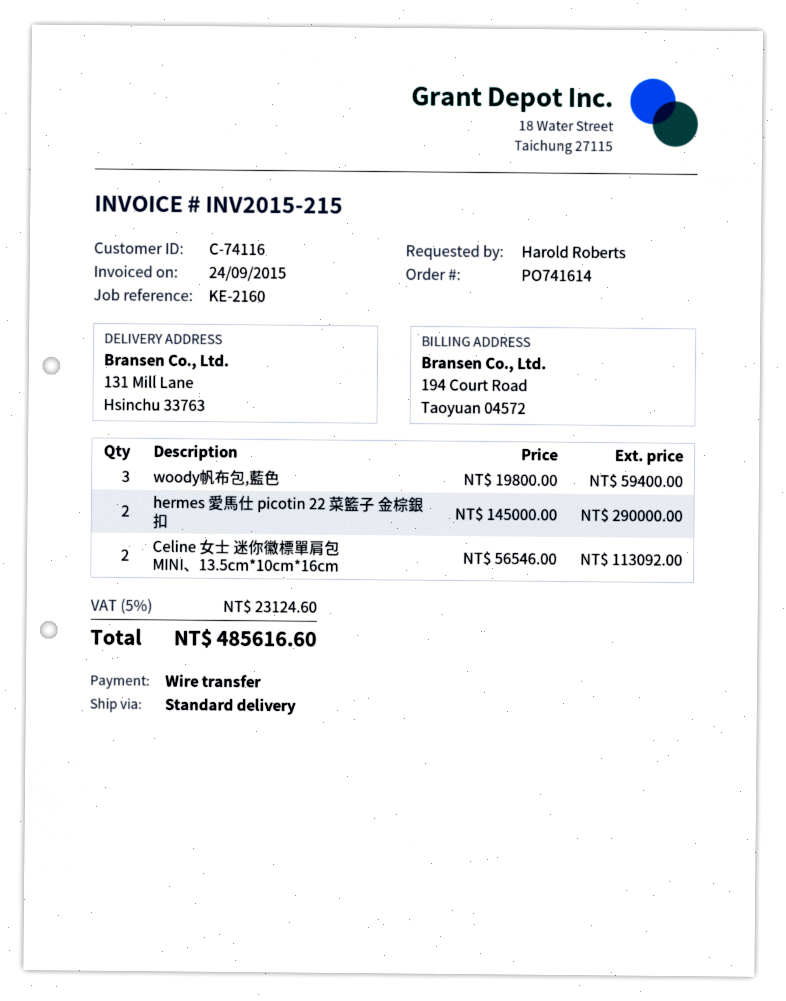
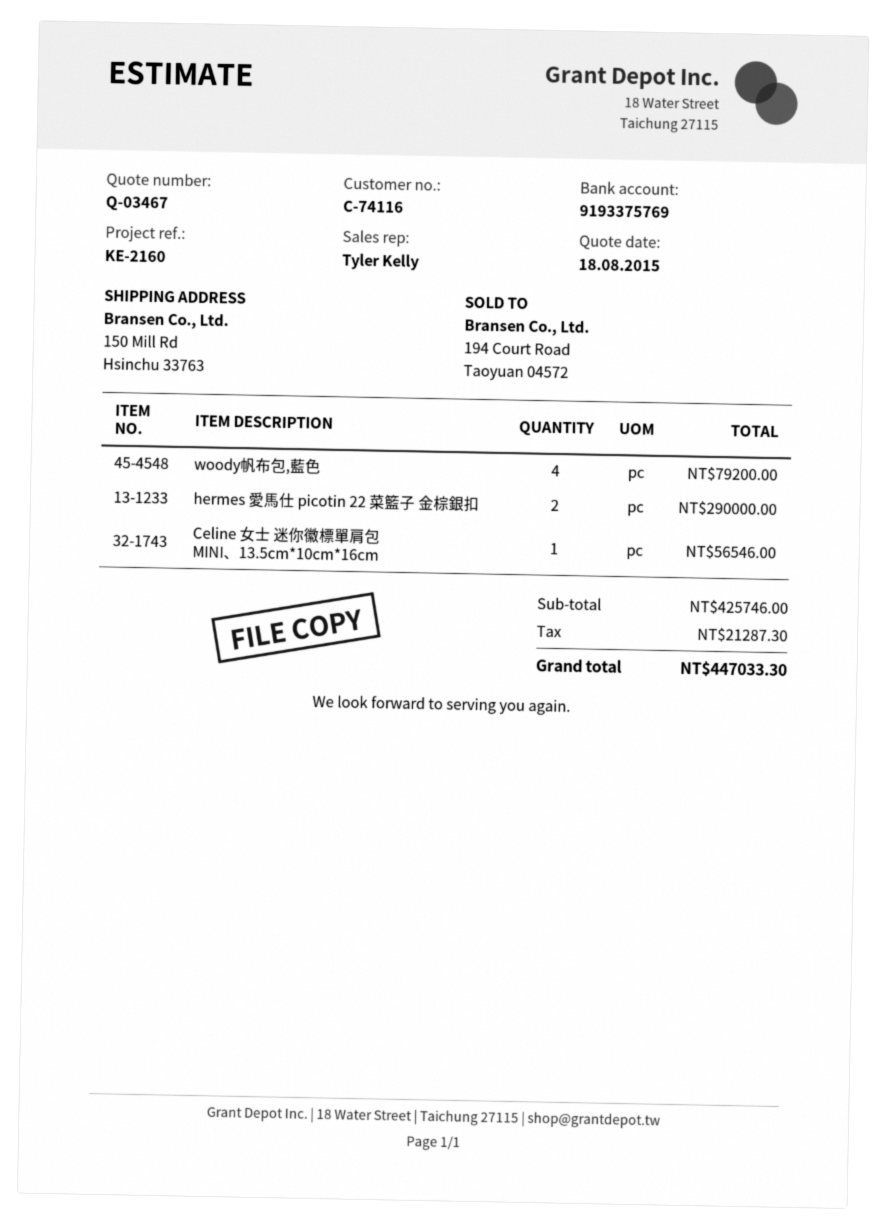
ship to: 131 Mill Lane, Hsinchu 33763 -> 150 Mill Rd, Hsinchu 33763
woody帆布包,藍色: 3 for 59400.00 -> 4 for 79200.00
Celine 女士 迷你徽標單肩包 MINI、13.5cm*10cm*16cm: 2 for 113092.00 -> 1 for 56546.00
tax: 23124.60 -> 21287.30
total: 485616.60 -> 447033.30

